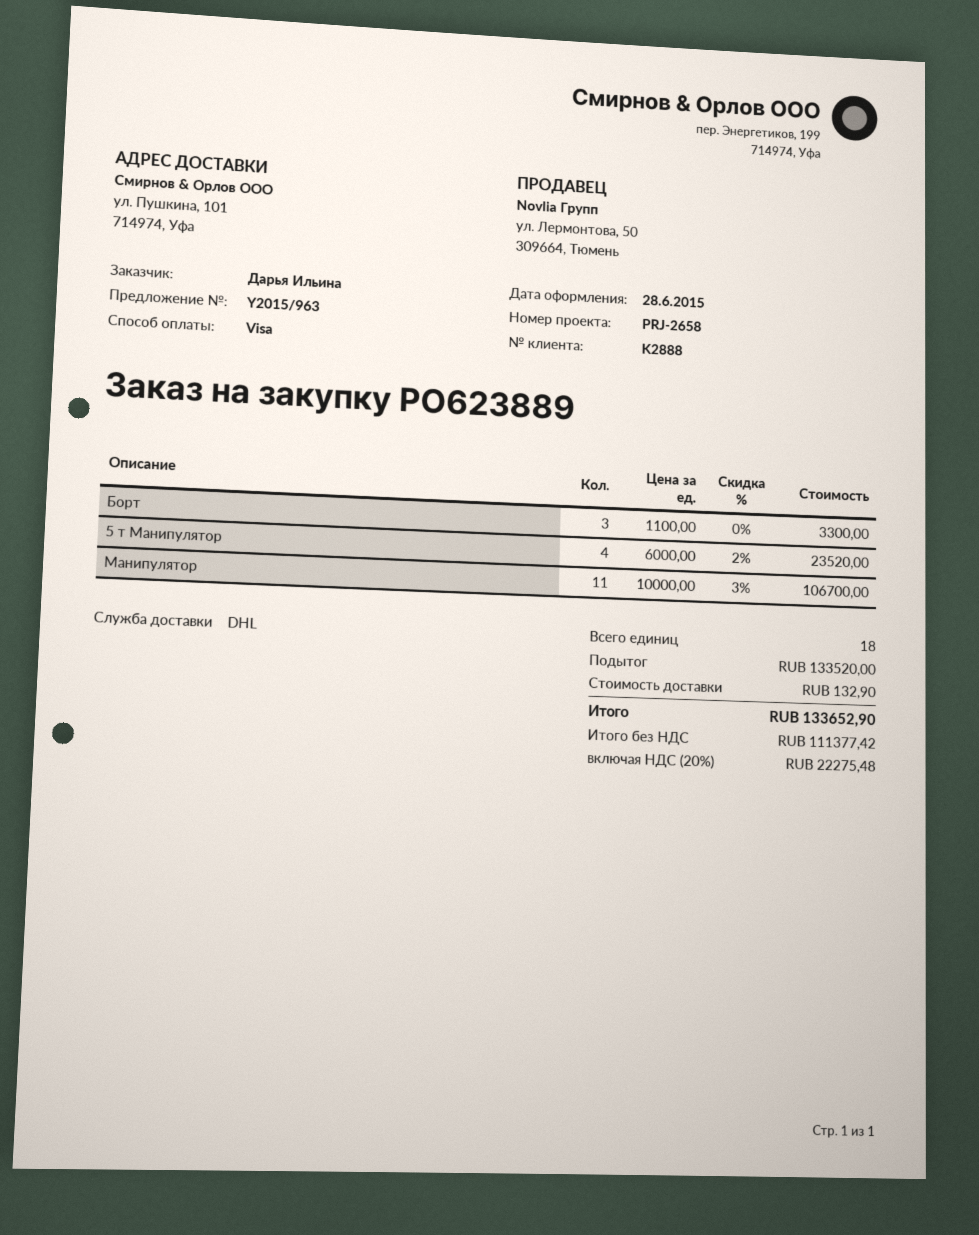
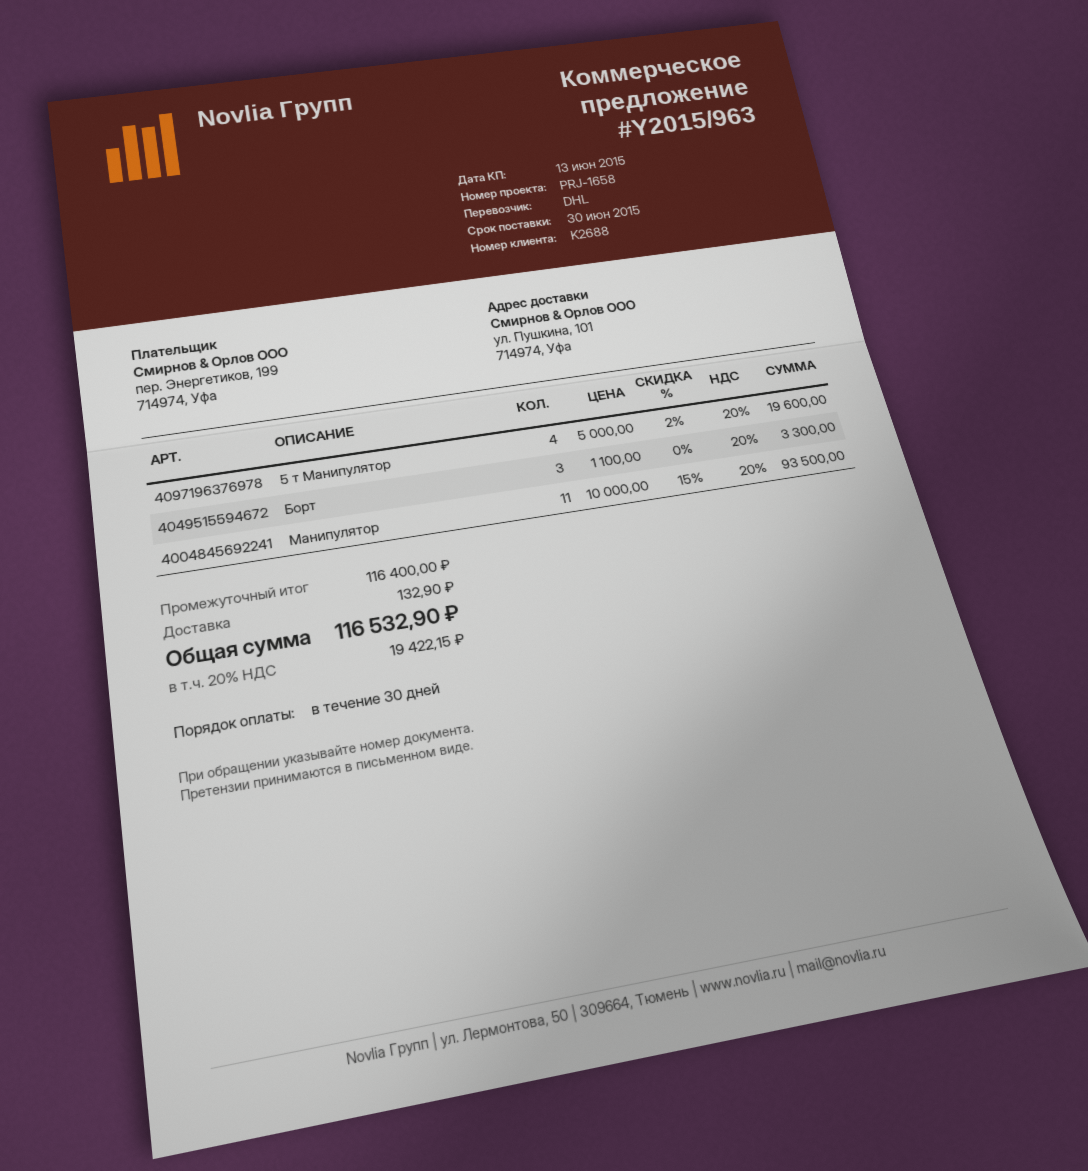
customer number: K2888 -> K2688
reference: PRJ-2658 -> PRJ-1658
5 т Манипулятор: 4 x 6000.00 - 2% = 23520.00 -> 4 x 5000.00 - 2% = 19600.00
Манипулятор: 11 x 10000.00 - 3% = 106700.00 -> 11 x 10000.00 - 15% = 93500.00
subtotal: 133520.00 -> 116400.00
tax: 20% = 22275.48 -> 20% = 19422.15
total: 133652.90 -> 116532.90

